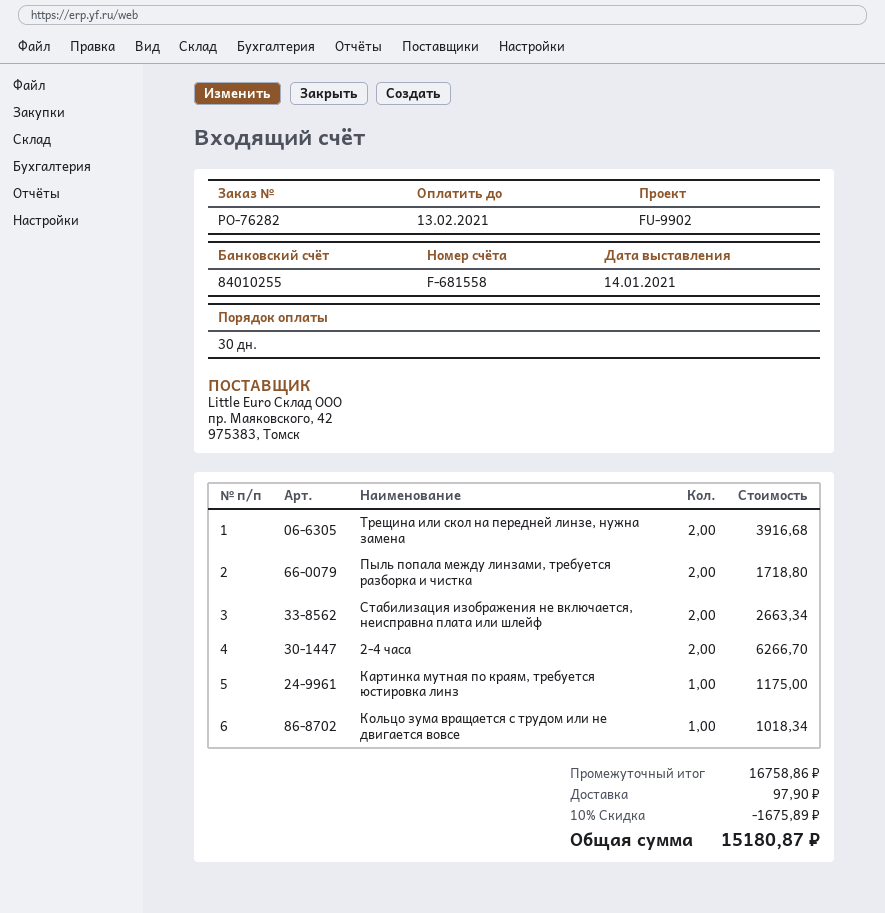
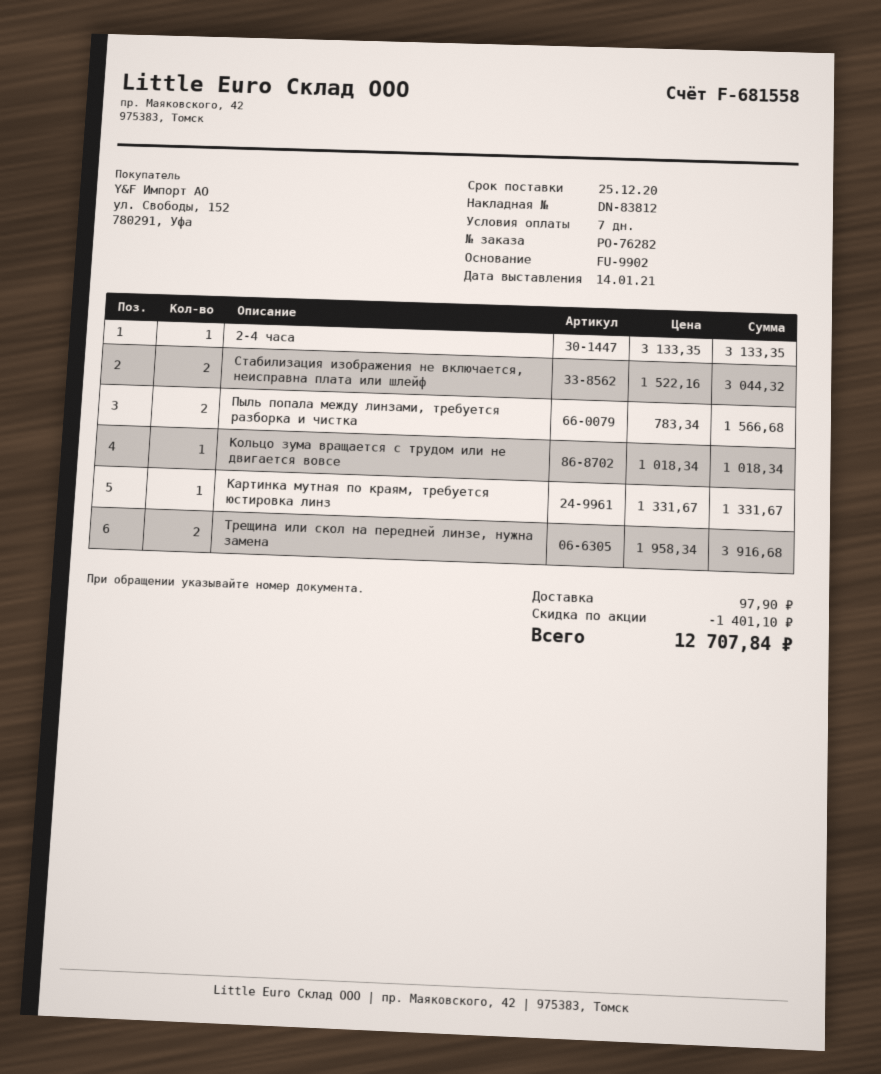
payment terms: 30 days -> 7 days
Пыль попала между линзами, требуется разборка и чистка: 2 for 1718.80 -> 2 for 1566.68
Стабилизация изображения не включается, неисправна плата или шлейф: 2 for 2663.34 -> 2 for 3044.32
2-4 часа: 2 for 6266.70 -> 1 for 3133.35
Картинка мутная по краям, требуется юстировка линз: 1 for 1175.00 -> 1 for 1331.67
discount: 1675.89 -> 1401.10
total: 15180.87 -> 12707.84

